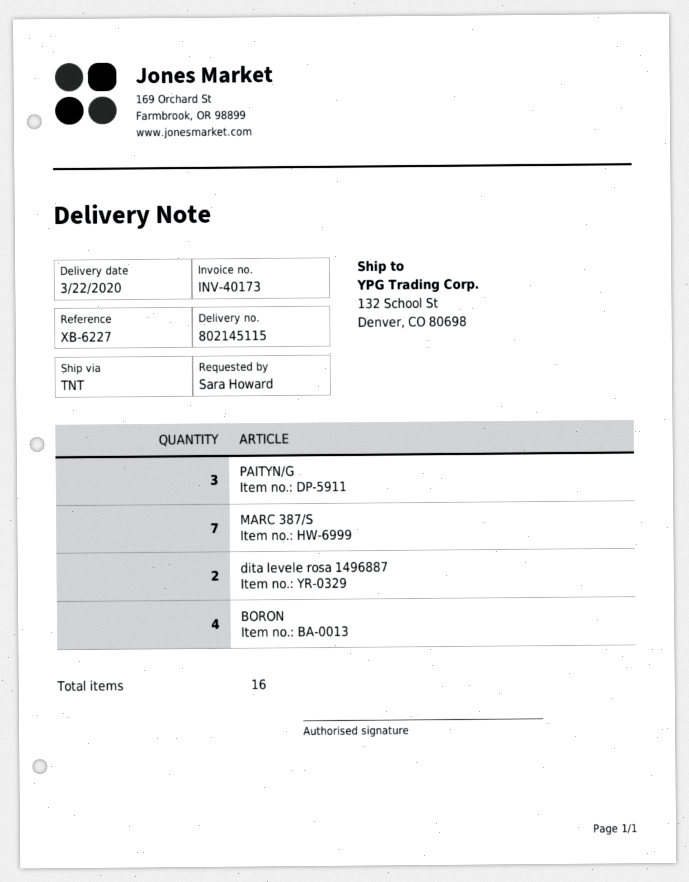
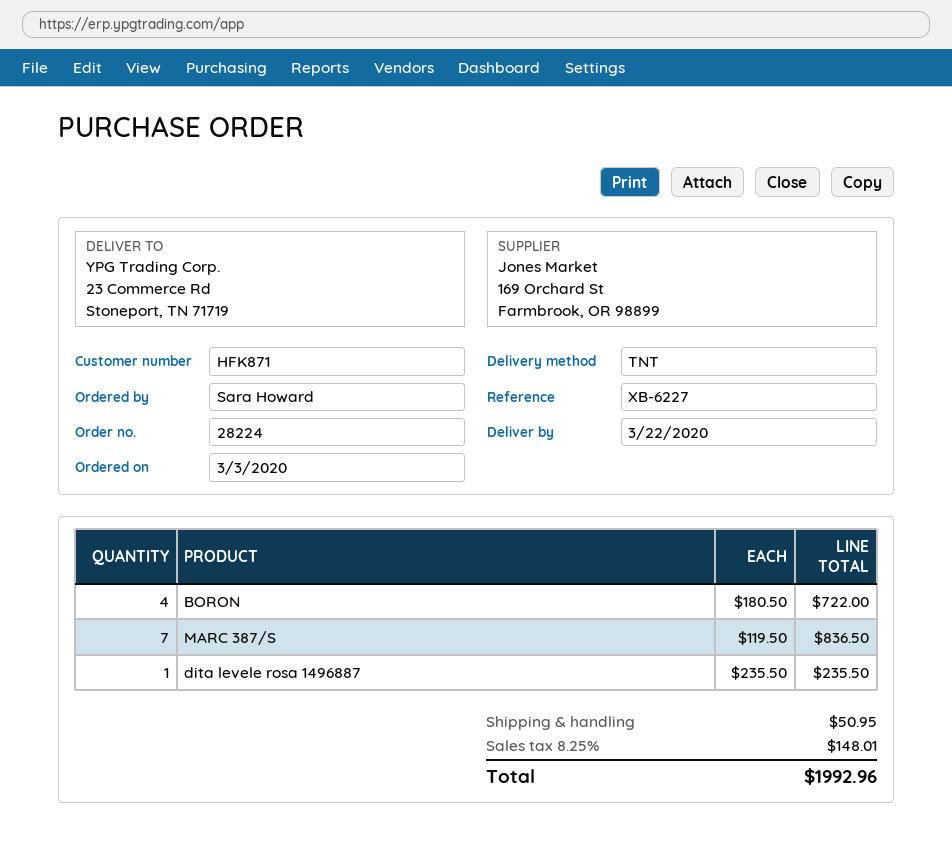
ship to: 132 School St, Denver, CO 80698 -> 23 Commerce Rd, Stoneport, TN 71719
PAITYN/G: 3 -> none
dita levele rosa 1496887: 2 -> 1

